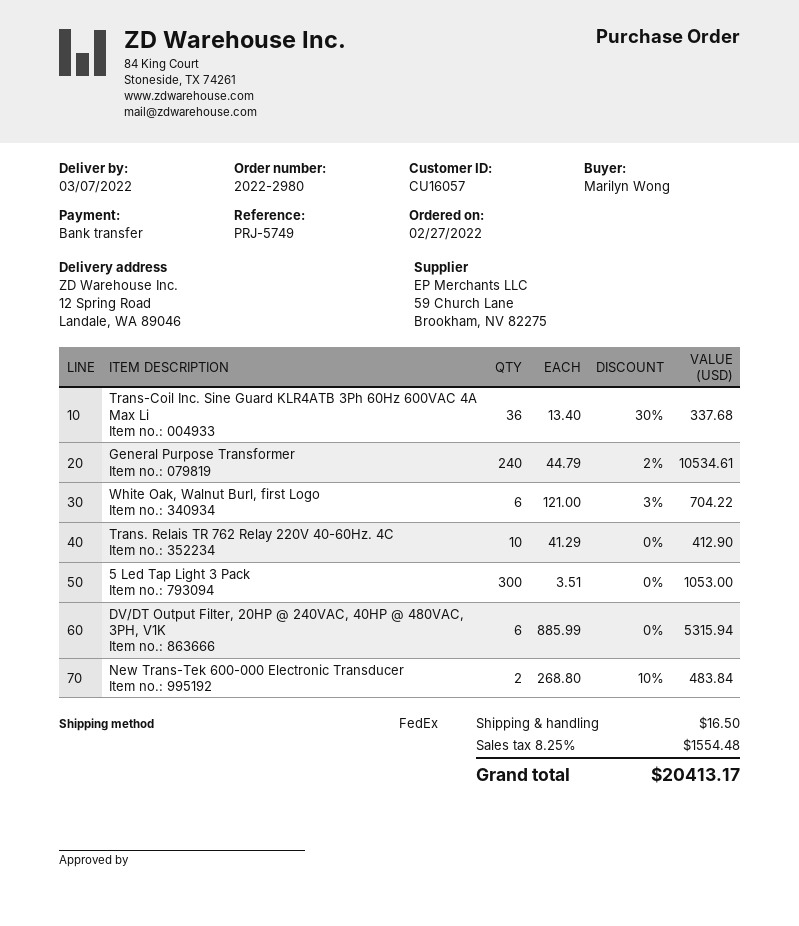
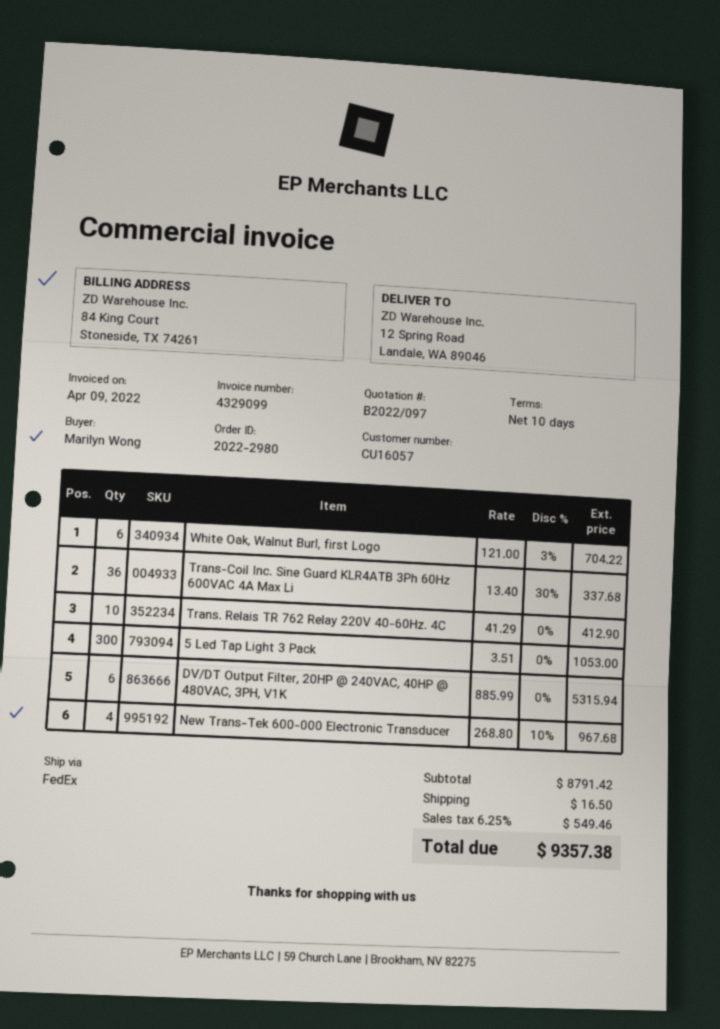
General Purpose Transformer: 240 x 44.79 - 2% = 10534.61 -> none
New Trans-Tek 600-000 Electronic Transducer: 2 x 268.80 - 10% = 483.84 -> 4 x 268.80 - 10% = 967.68
tax: 8.25% = 1554.48 -> 6.25% = 549.46
total: 20413.17 -> 9357.38

